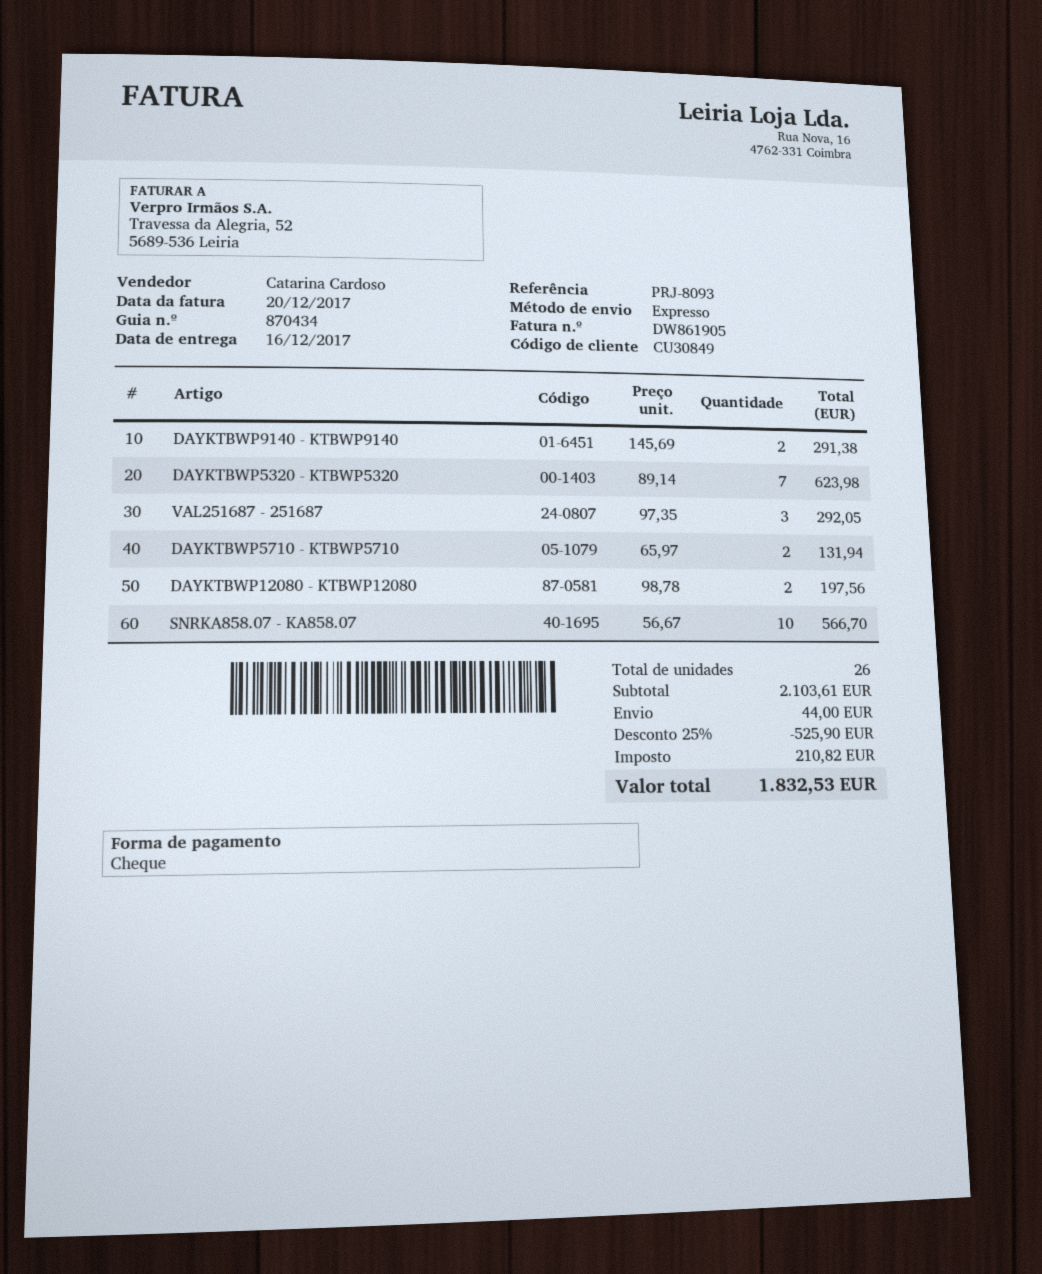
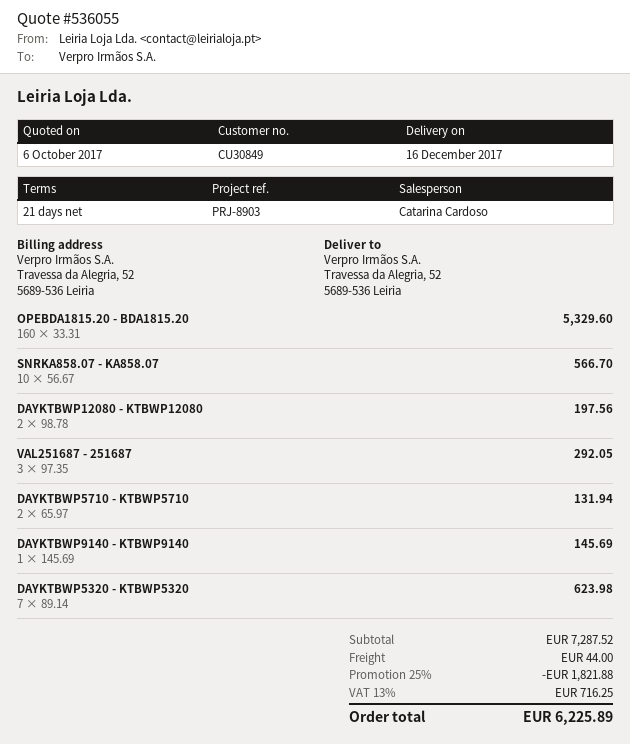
reference: PRJ-8093 -> PRJ-8903
DAYKTBWP9140 - KTBWP9140: 2 x 145.69 = 291.38 -> 1 x 145.69 = 145.69
OPEBDA1815.20 - BDA1815.20: none -> 160 x 33.31 = 5329.60
subtotal: 2103.61 -> 7287.52
discount: 25% = 525.90 -> 25% = 1821.88
tax: 210.82 -> 716.25
total: 1832.53 -> 6225.89

